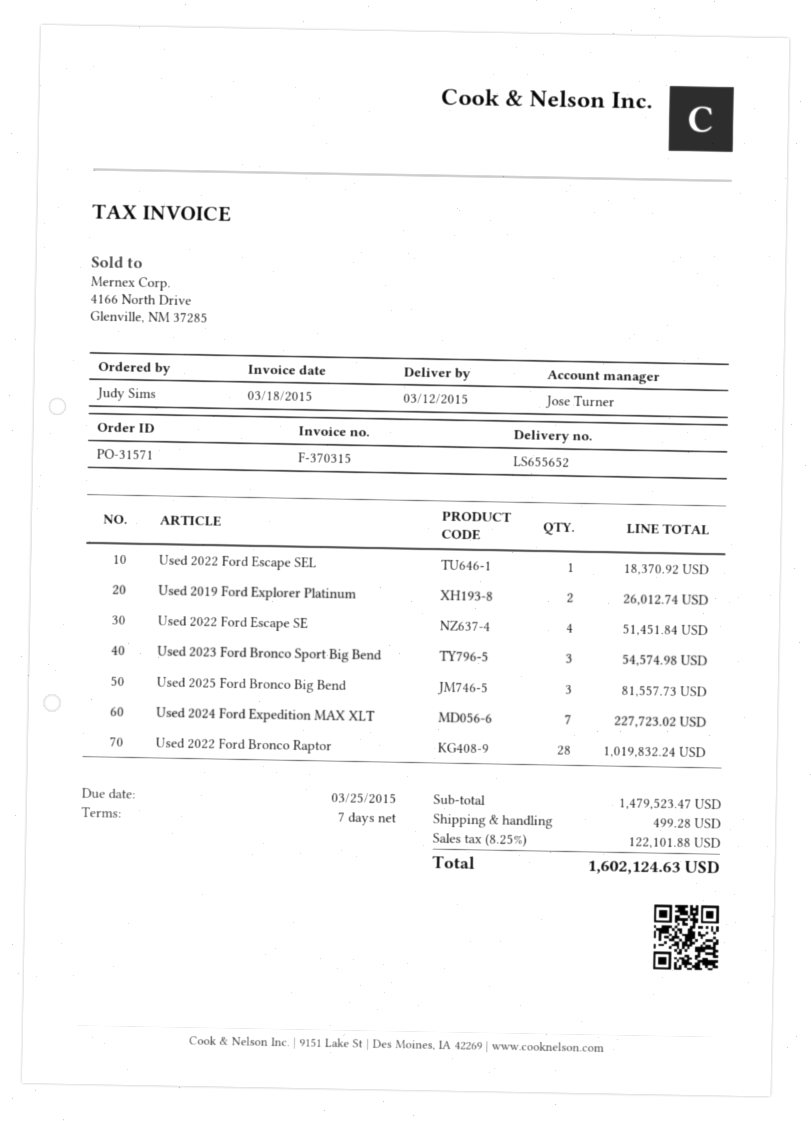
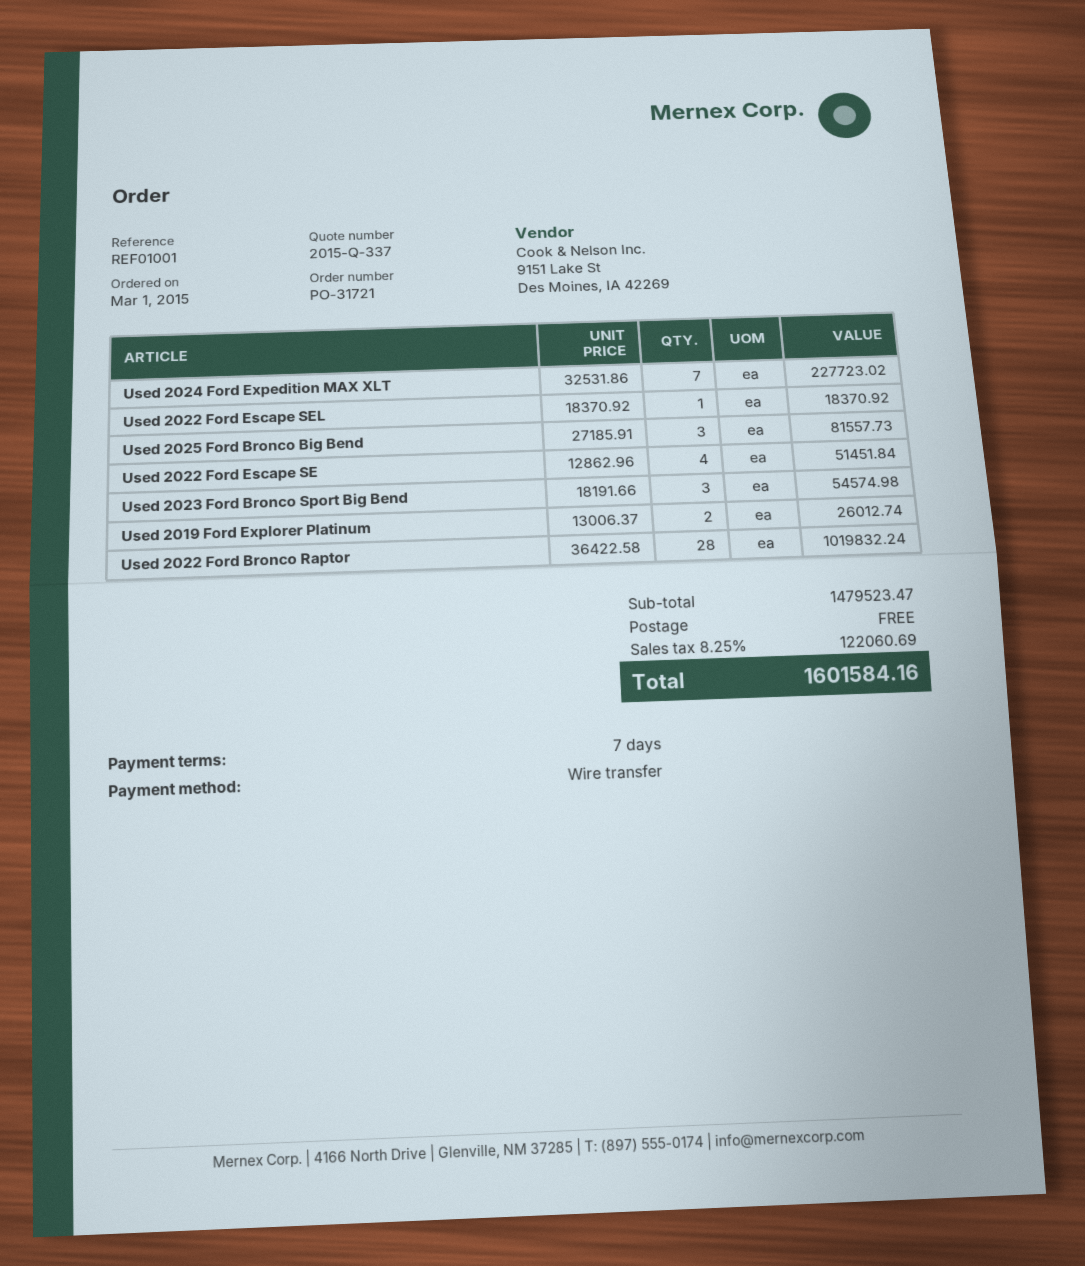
order number: PO-31571 -> PO-31721
shipping: 499.28 -> 0.00
tax: 8.25% = 122101.88 -> 8.25% = 122060.69
total: 1602124.63 -> 1601584.16

